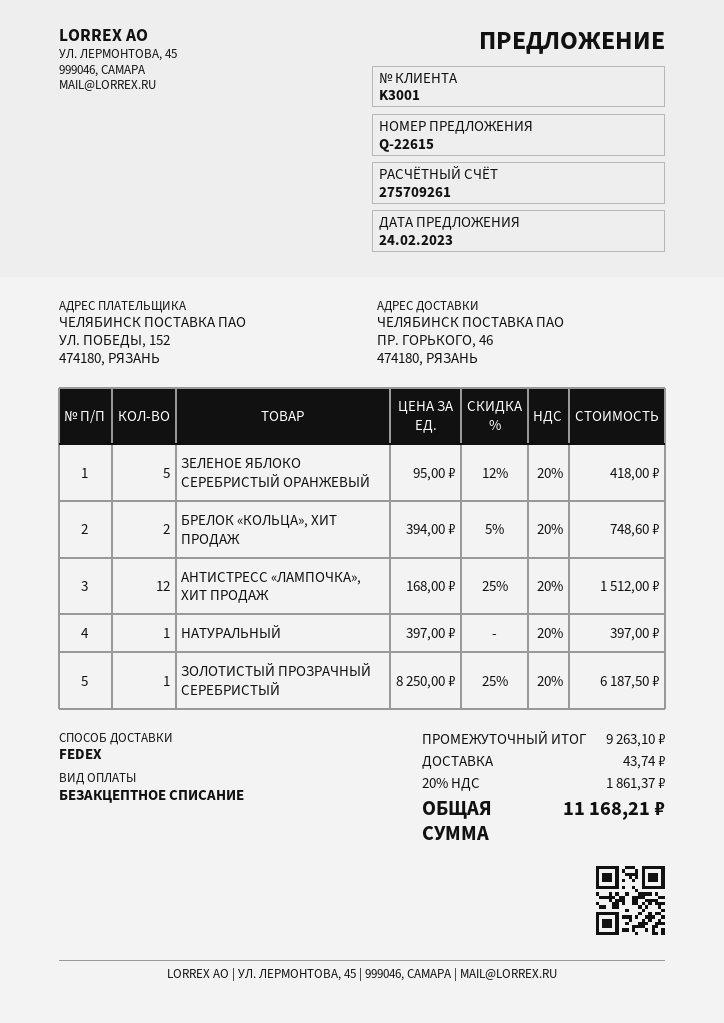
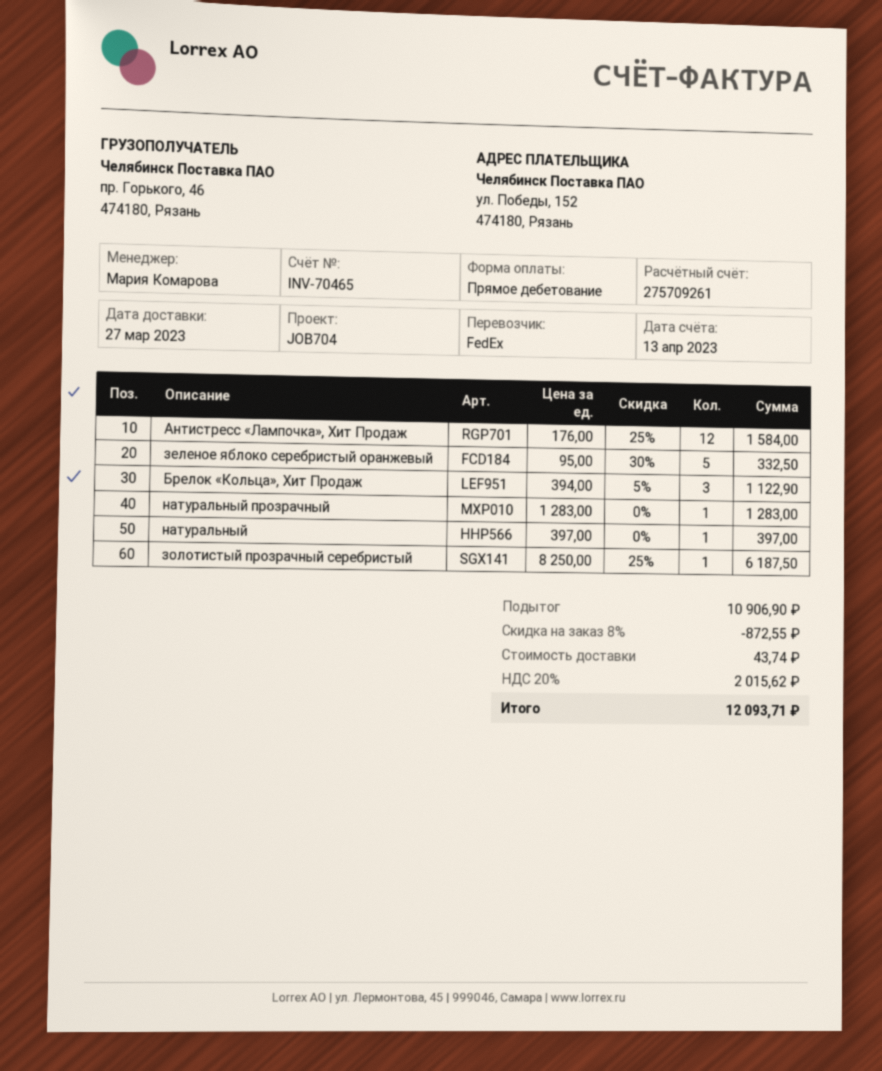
ЗЕЛЕНОЕ ЯБЛОКО СЕРЕБРИСТЫЙ ОРАНЖЕВЫЙ: 5 x 95.00 - 12% = 418.00 -> 5 x 95.00 - 30% = 332.50
БРЕЛОК «КОЛЬЦА», ХИТ ПРОДАЖ: 2 x 394.00 - 5% = 748.60 -> 3 x 394.00 - 5% = 1122.90
АНТИСТРЕСС «ЛАМПОЧКА», ХИТ ПРОДАЖ: 12 x 168.00 - 25% = 1512.00 -> 12 x 176.00 - 25% = 1584.00
натуральный прозрачный: none -> 1 x 1283.00 = 1283.00
subtotal: 9263.10 -> 10906.90
discount: none -> 8% = 872.55
tax: 20% = 1861.37 -> 20% = 2015.62
total: 11168.21 -> 12093.71

